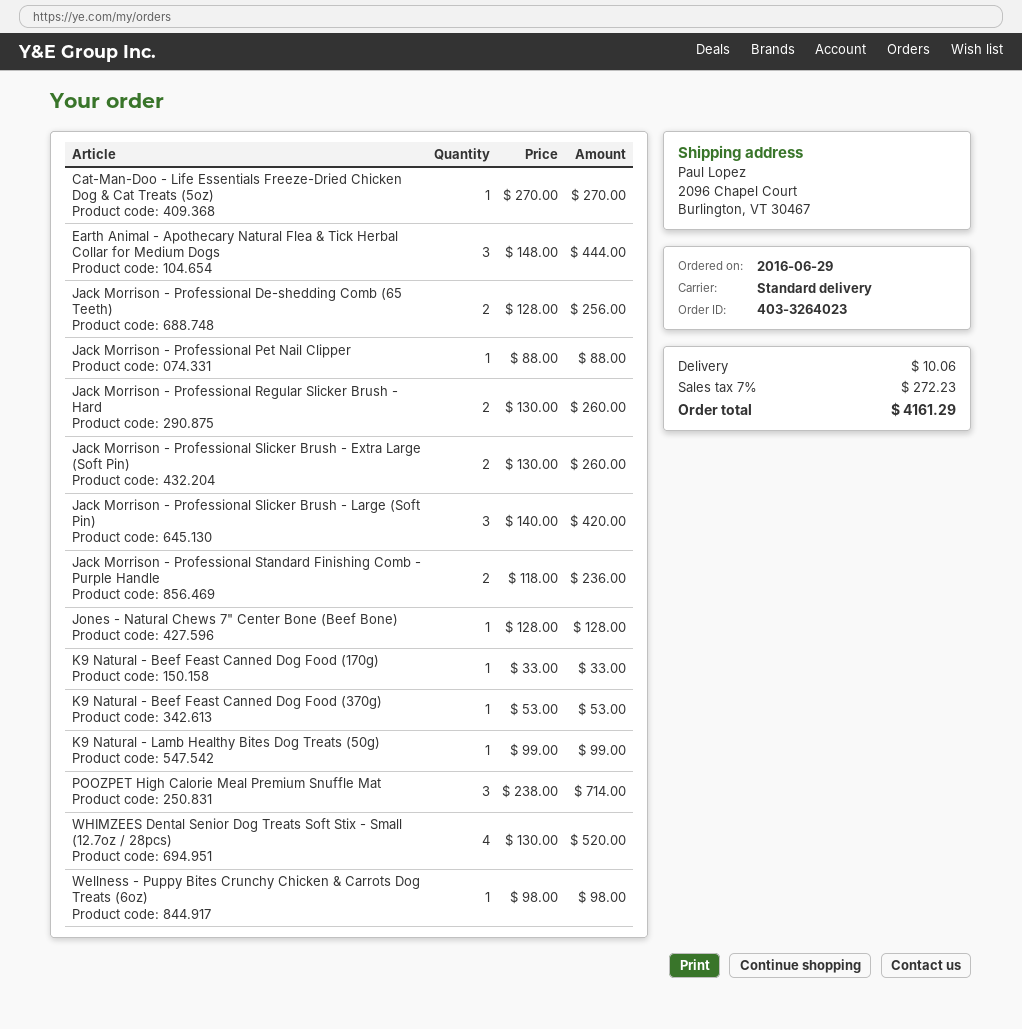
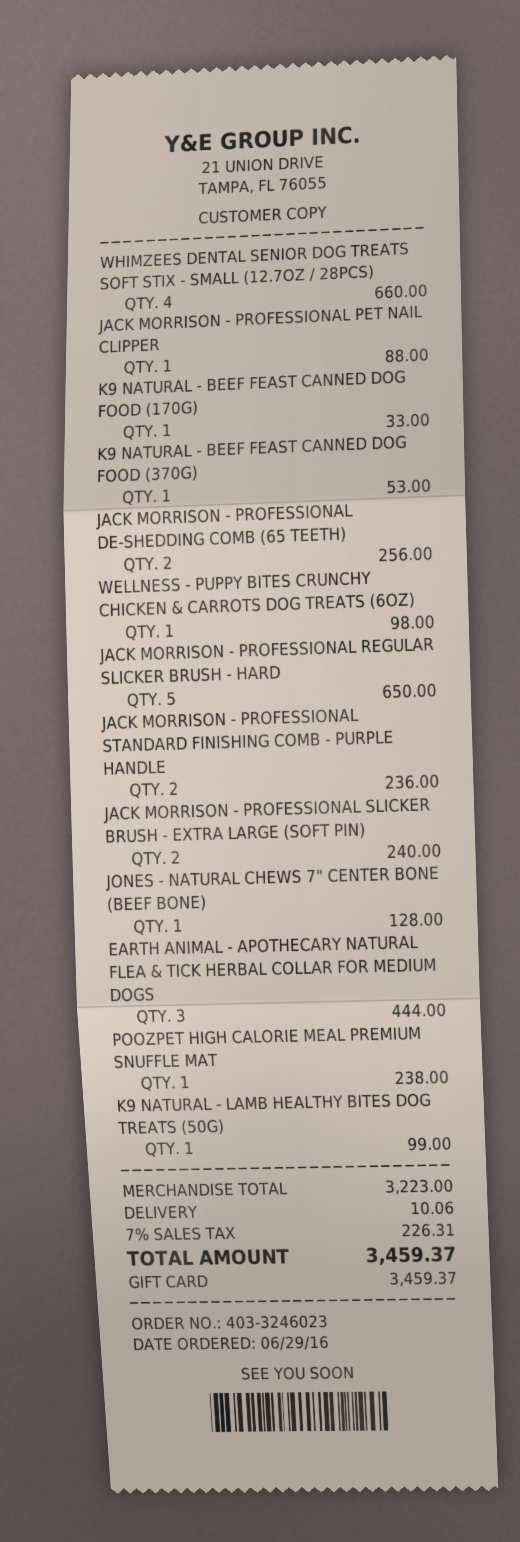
order number: 403-3264023 -> 403-3246023
Cat-Man-Doo - Life Essentials Freeze-Dried Chicken Dog & Cat Treats (5oz): 1 for 270.00 -> none
Jack Morrison - Professional Regular Slicker Brush - Hard: 2 for 260.00 -> 5 for 650.00
Jack Morrison - Professional Slicker Brush - Extra Large (Soft Pin): 2 for 260.00 -> 2 for 240.00
Jack Morrison - Professional Slicker Brush - Large (Soft Pin): 3 for 420.00 -> none
POOZPET High Calorie Meal Premium Snuffle Mat: 3 for 714.00 -> 1 for 238.00
WHIMZEES Dental Senior Dog Treats Soft Stix - Small (12.7oz / 28pcs): 4 for 520.00 -> 4 for 660.00
tax: 7% = 272.23 -> 7% = 226.31
total: 4161.29 -> 3459.37

